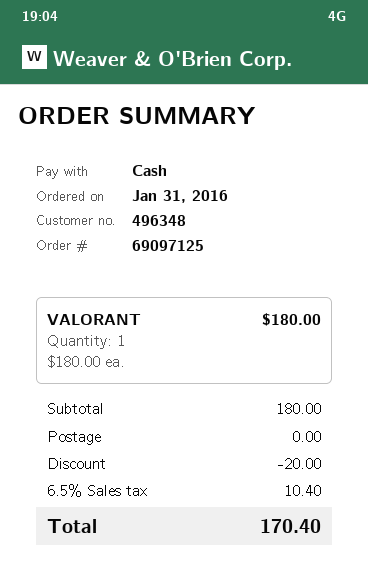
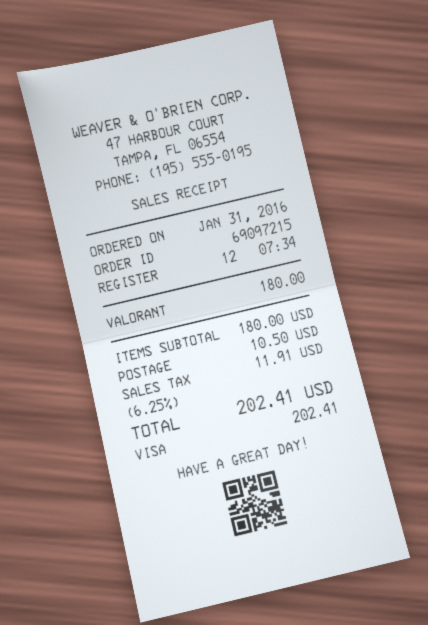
order number: 69097125 -> 69097215
payment method: cash -> Visa
discount: 20.00 -> none
shipping: 0.00 -> 10.50
tax: 6.5% = 10.40 -> 6.25% = 11.91
total: 170.40 -> 202.41

